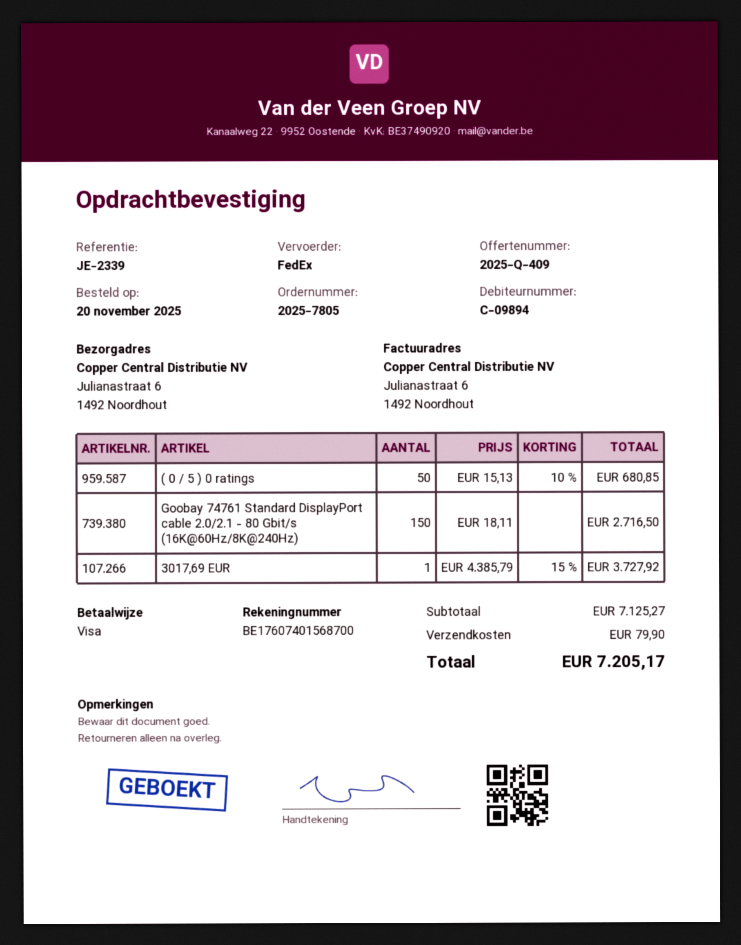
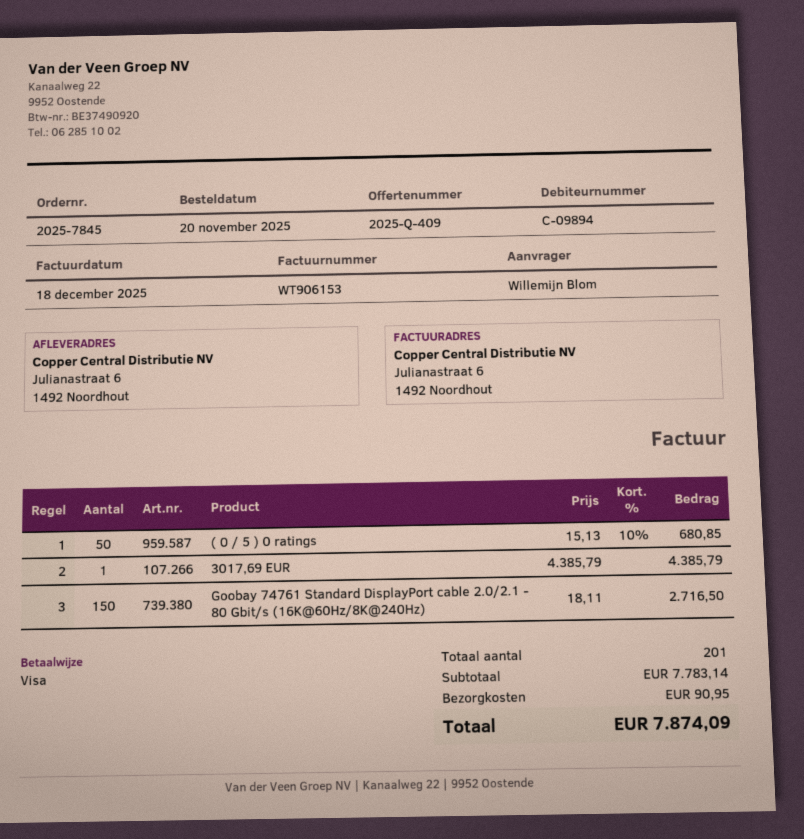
order number: 2025-7805 -> 2025-7845
3017,69 EUR: 1 x 4385.79 - 15% = 3727.92 -> 1 x 4385.79 = 4385.79
subtotal: 7125.27 -> 7783.14
shipping: 79.90 -> 90.95
total: 7205.17 -> 7874.09

